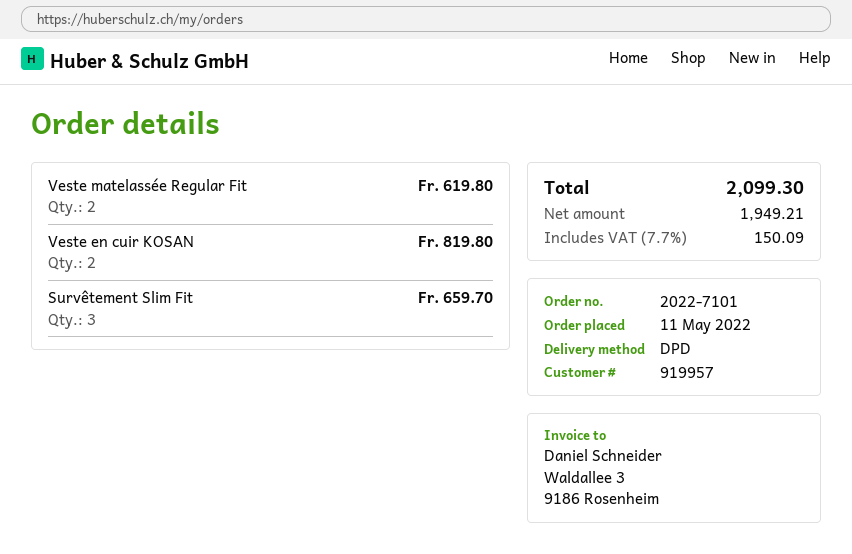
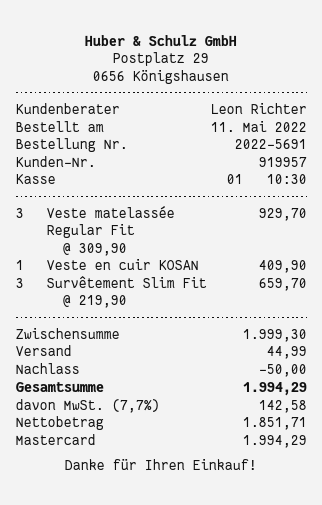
order number: 2022-7101 -> 2022-5691
Veste matelassée Regular Fit: 2 for 619.80 -> 3 for 929.70
Veste en cuir KOSAN: 2 for 819.80 -> 1 for 409.90
discount: none -> 50.00
shipping: none -> 44.99
net: 1949.21 -> 1851.71
tax: 7.7% = 150.09 -> 7.7% = 142.58
total: 2099.30 -> 1994.29

